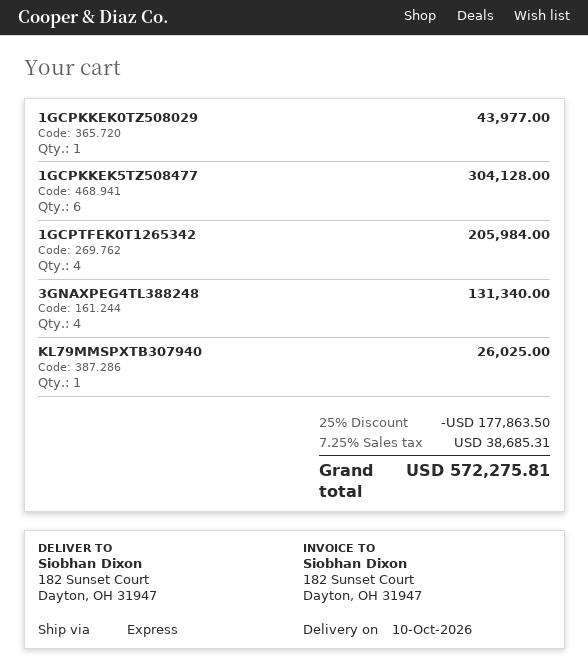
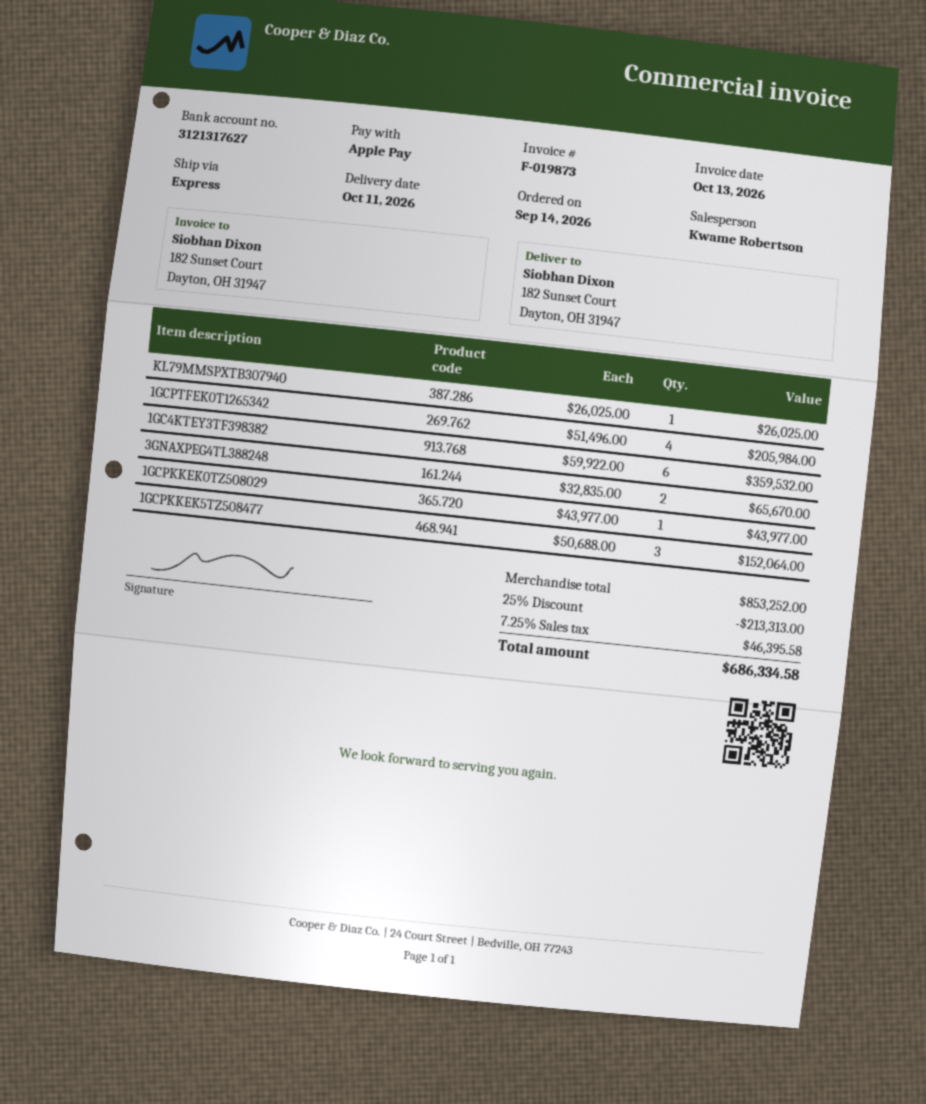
delivery date: 2026-10-10 -> 2026-10-11
1GCPKKEK5TZ508477: 6 for 304128.00 -> 3 for 152064.00
3GNAXPEG4TL388248: 4 for 131340.00 -> 2 for 65670.00
1GC4KTEY3TF398382: none -> 6 for 359532.00
discount: 25% = 177863.50 -> 25% = 213313.00
tax: 7.25% = 38685.31 -> 7.25% = 46395.58
total: 572275.81 -> 686334.58

